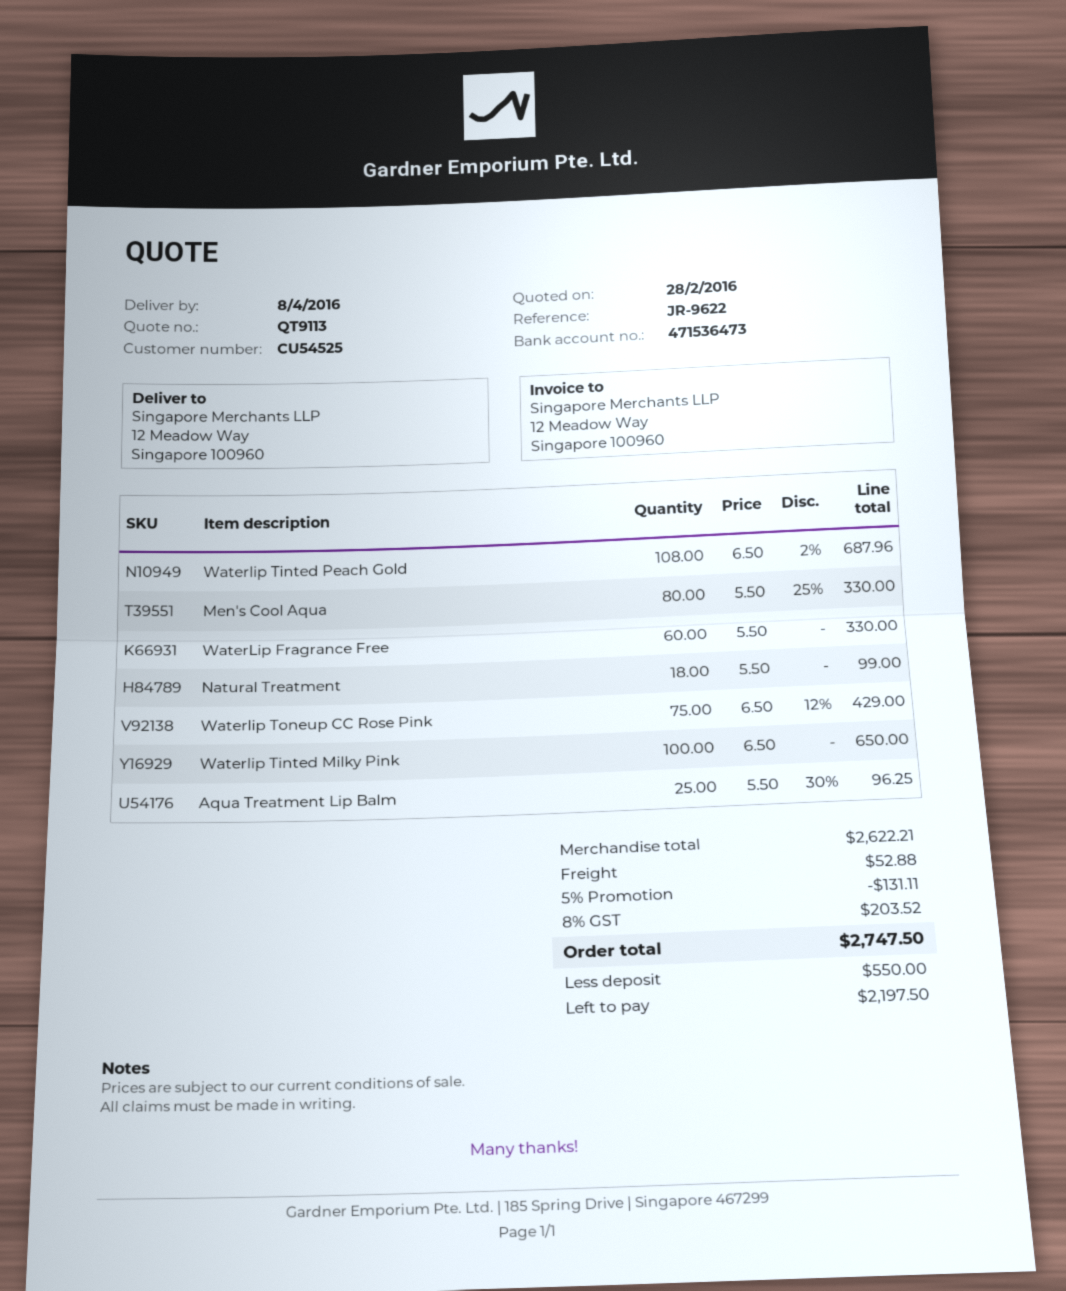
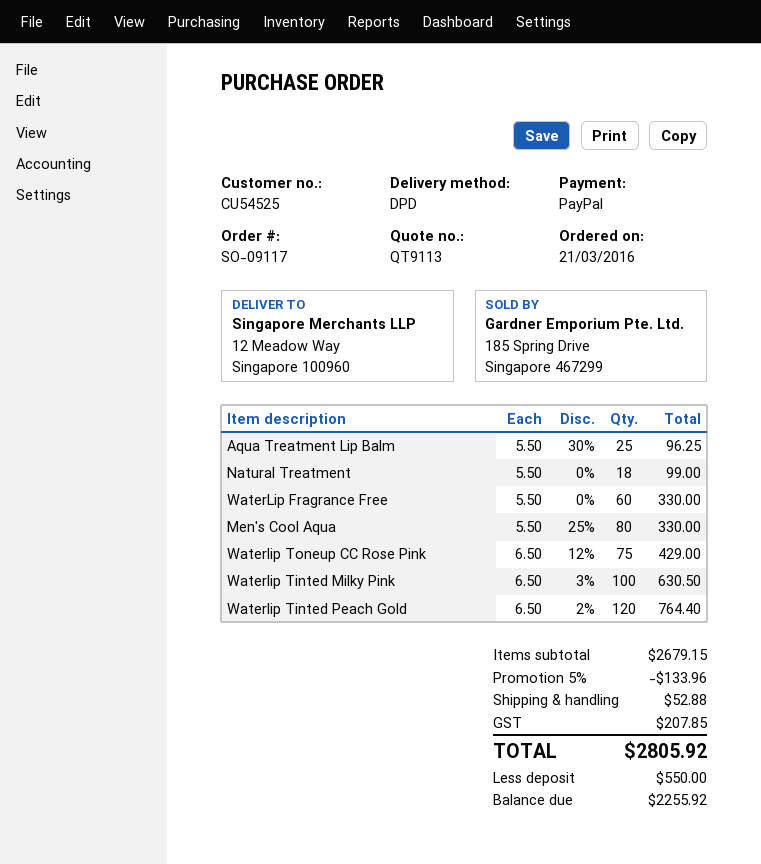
Waterlip Tinted Peach Gold: 108 x 6.50 - 2% = 687.96 -> 120 x 6.50 - 2% = 764.40
Waterlip Tinted Milky Pink: 100 x 6.50 = 650.00 -> 100 x 6.50 - 3% = 630.50
subtotal: 2622.21 -> 2679.15
discount: 5% = 131.11 -> 5% = 133.96
tax: 203.52 -> 207.85
total: 2747.50 -> 2805.92
balance: 2197.50 -> 2255.92

